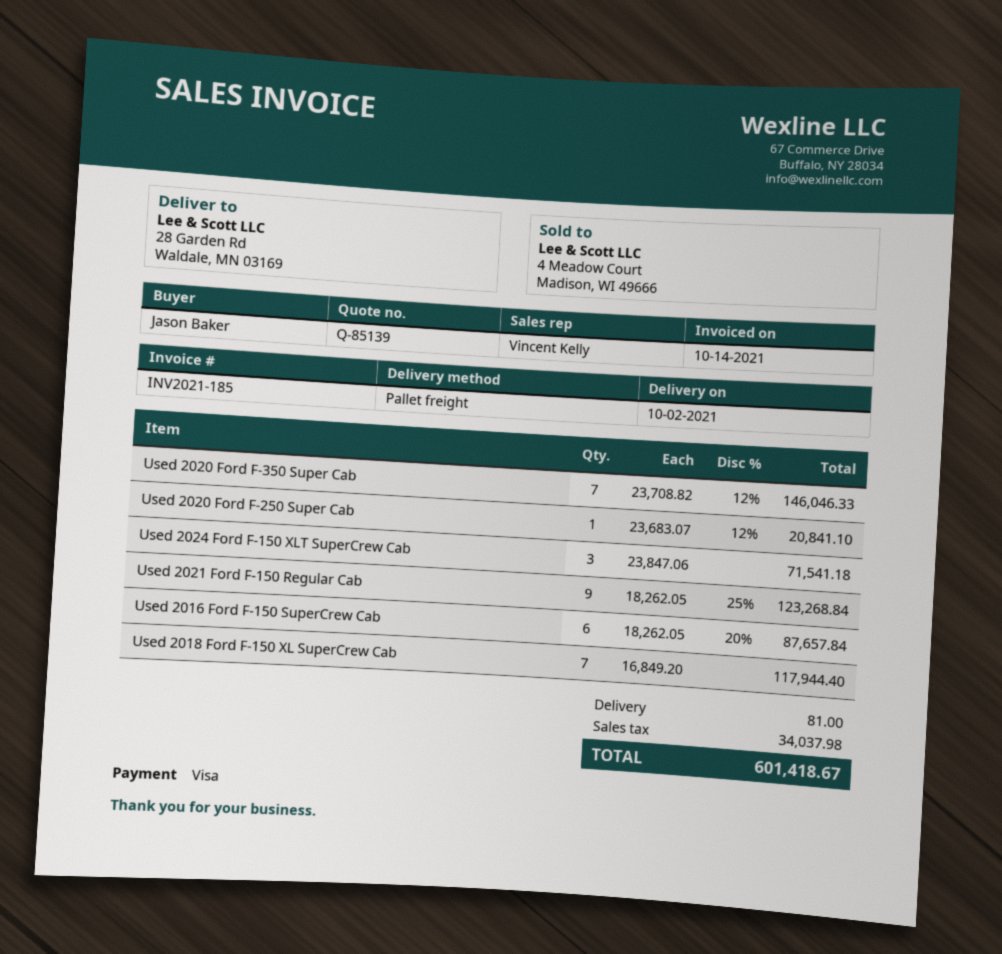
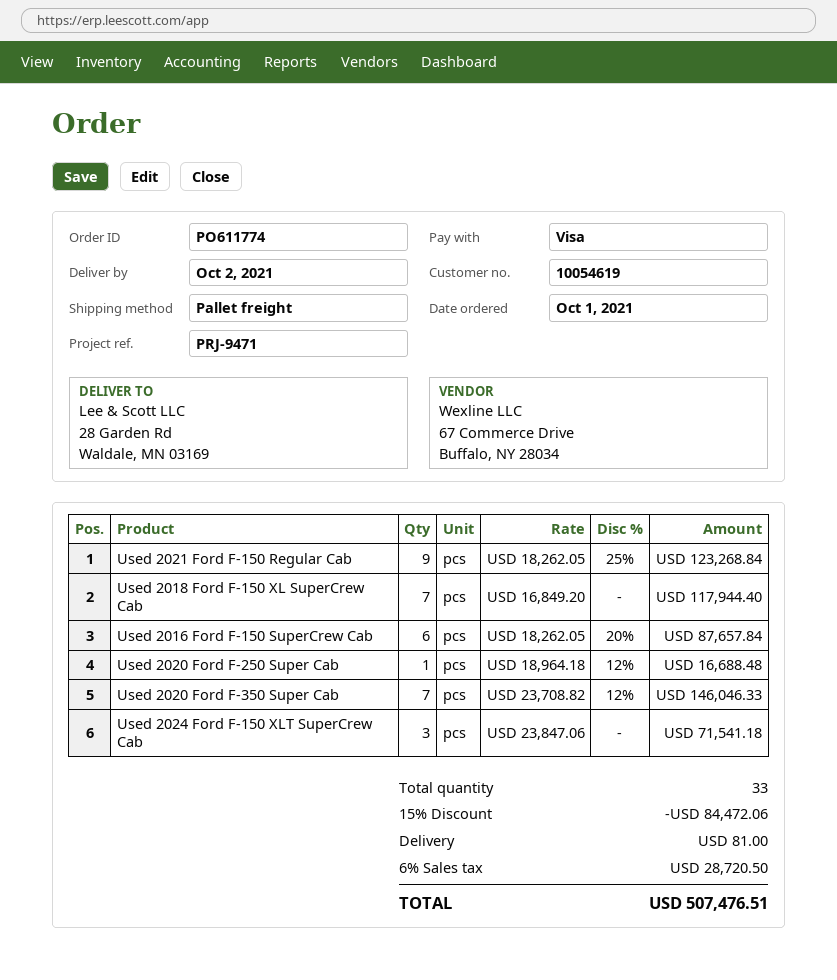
Used 2020 Ford F-250 Super Cab: 1 x 23683.07 - 12% = 20841.10 -> 1 x 18964.18 - 12% = 16688.48
discount: none -> 15% = 84472.06
tax: 34037.98 -> 28720.50
total: 601418.67 -> 507476.51

